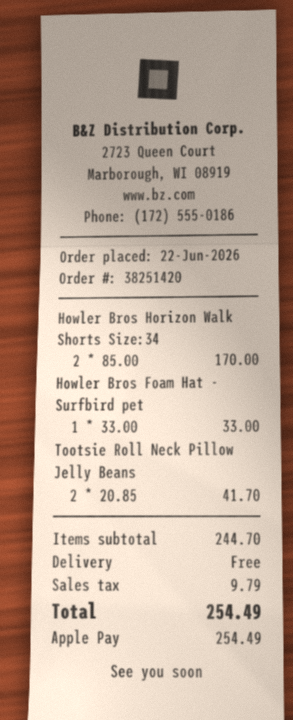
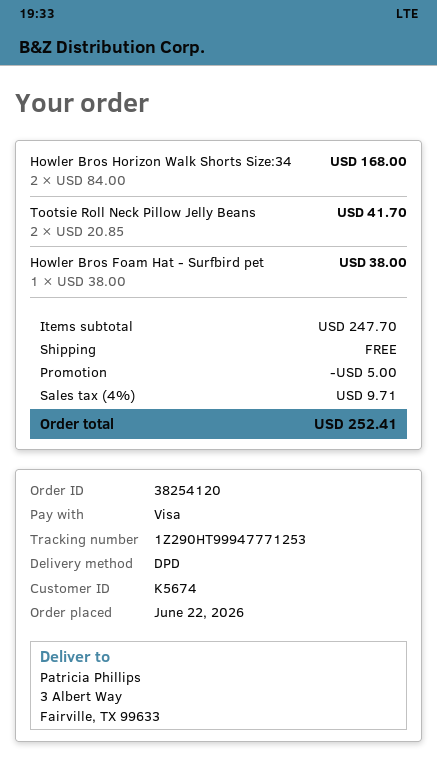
order number: 38251420 -> 38254120
payment method: Apple Pay -> Visa
Howler Bros Horizon Walk Shorts Size:34: 2 x 85.00 = 170.00 -> 2 x 84.00 = 168.00
Howler Bros Foam Hat - Surfbird pet: 1 x 33.00 = 33.00 -> 1 x 38.00 = 38.00
subtotal: 244.70 -> 247.70
discount: none -> 5.00
tax: 9.79 -> 9.71
total: 254.49 -> 252.41

